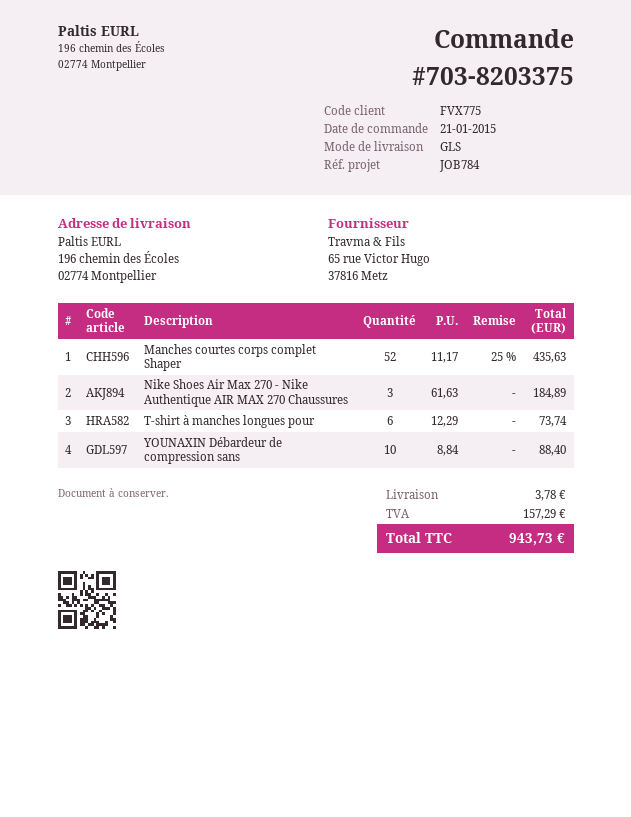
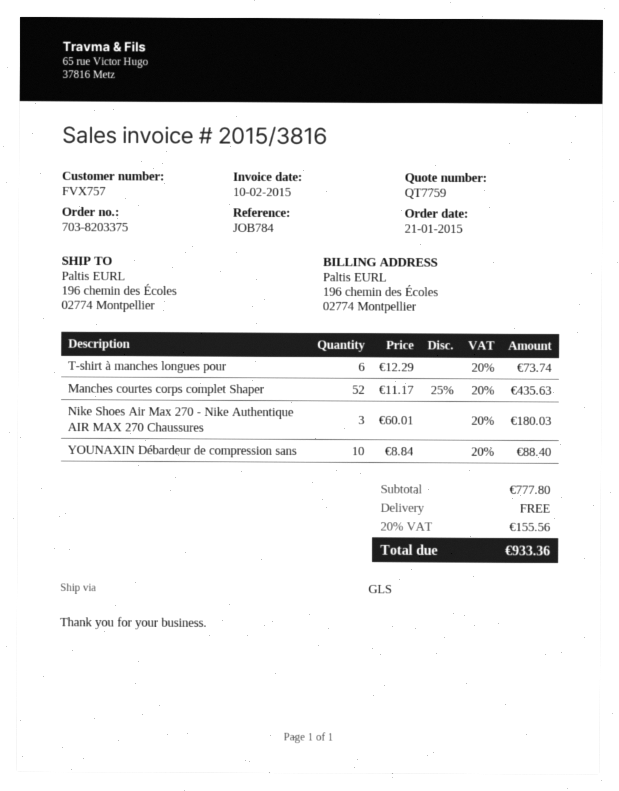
customer number: FVX775 -> FVX757
Nike Shoes Air Max 270 - Nike Authentique AIR MAX 270 Chaussures: 3 x 61.63 = 184.89 -> 3 x 60.01 = 180.03
shipping: 3.78 -> 0.00
tax: 157.29 -> 155.56
total: 943.73 -> 933.36

